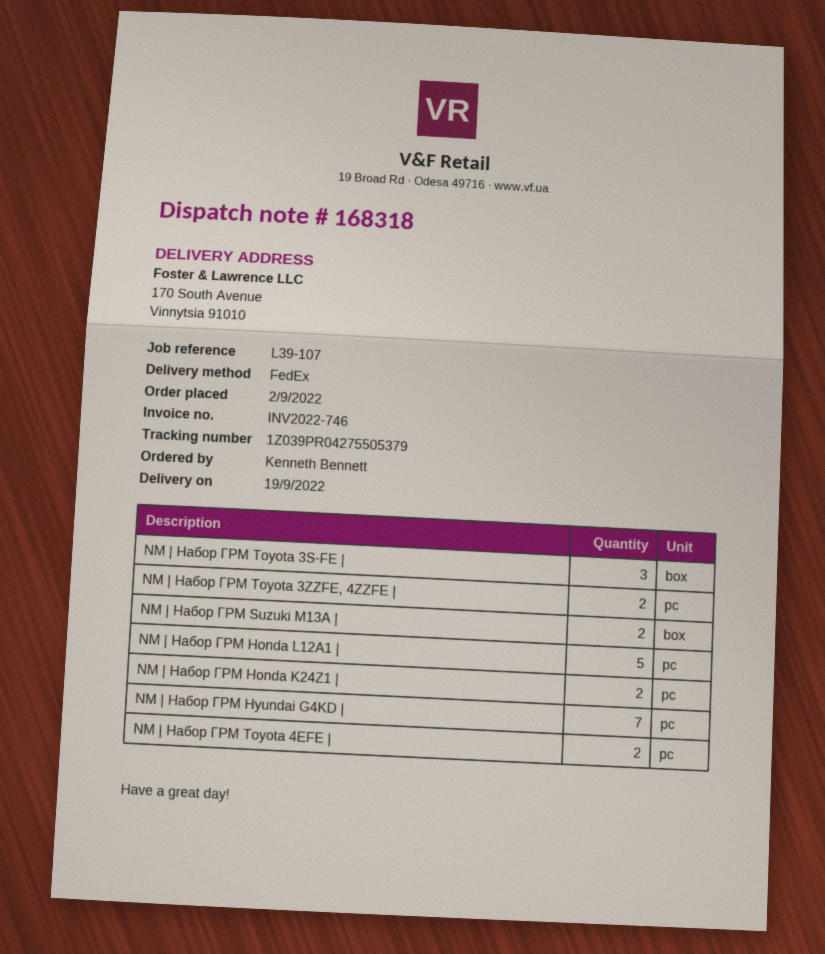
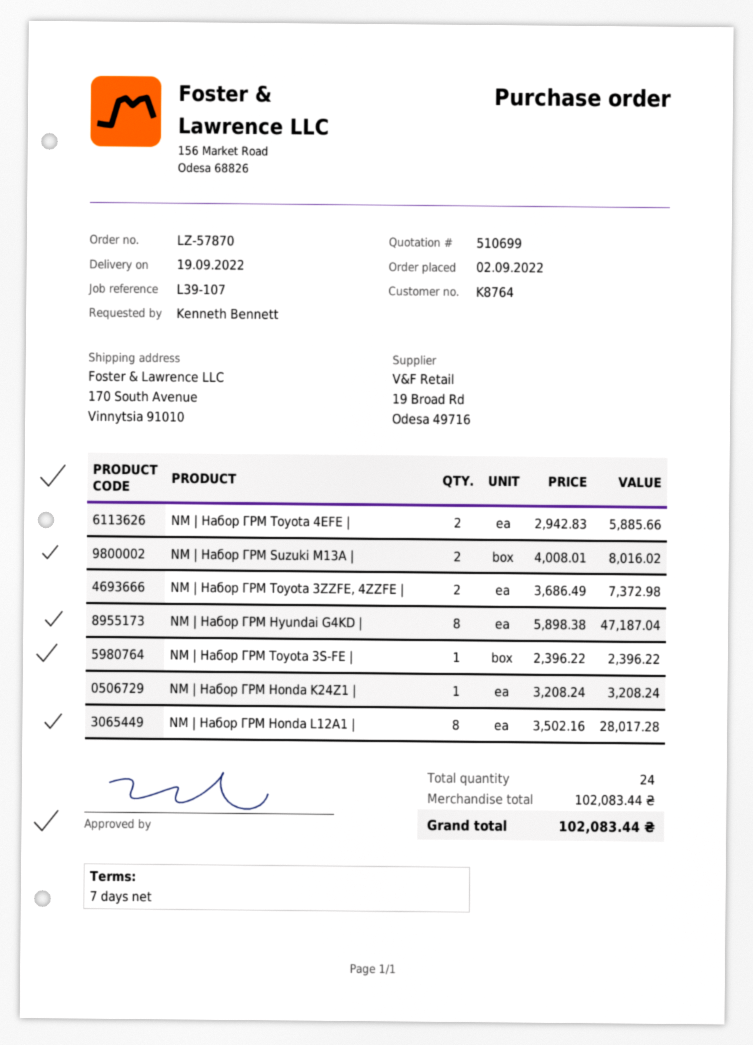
NM | Набор ГРМ Toyota 3S-FE |: 3 -> 1
NM | Набор ГРМ Honda L12A1 |: 5 -> 8
NM | Набор ГРМ Honda K24Z1 |: 2 -> 1
NM | Набор ГРМ Hyundai G4KD |: 7 -> 8

